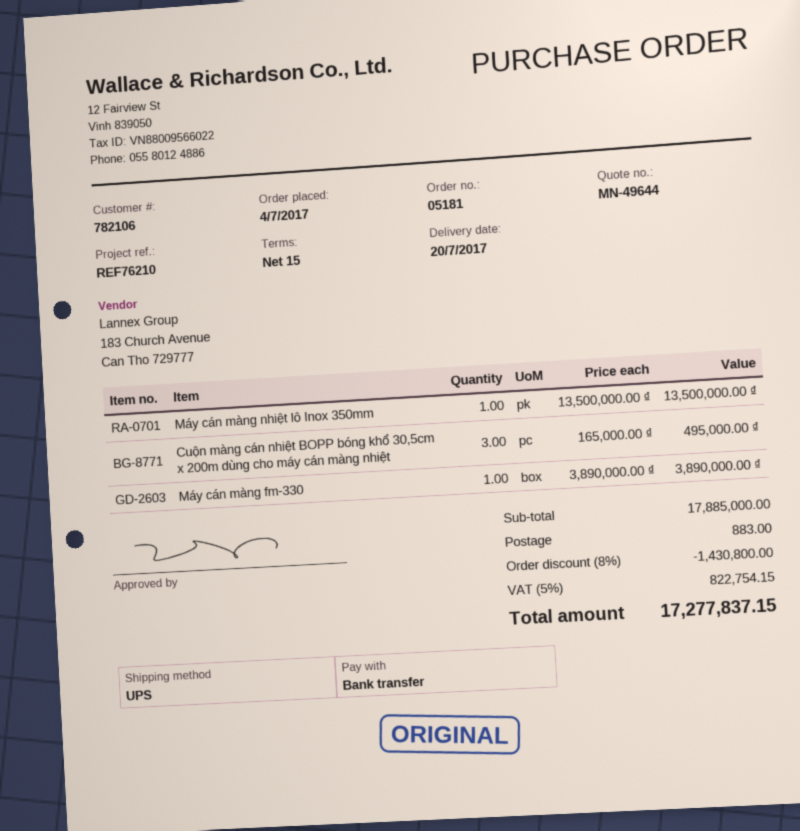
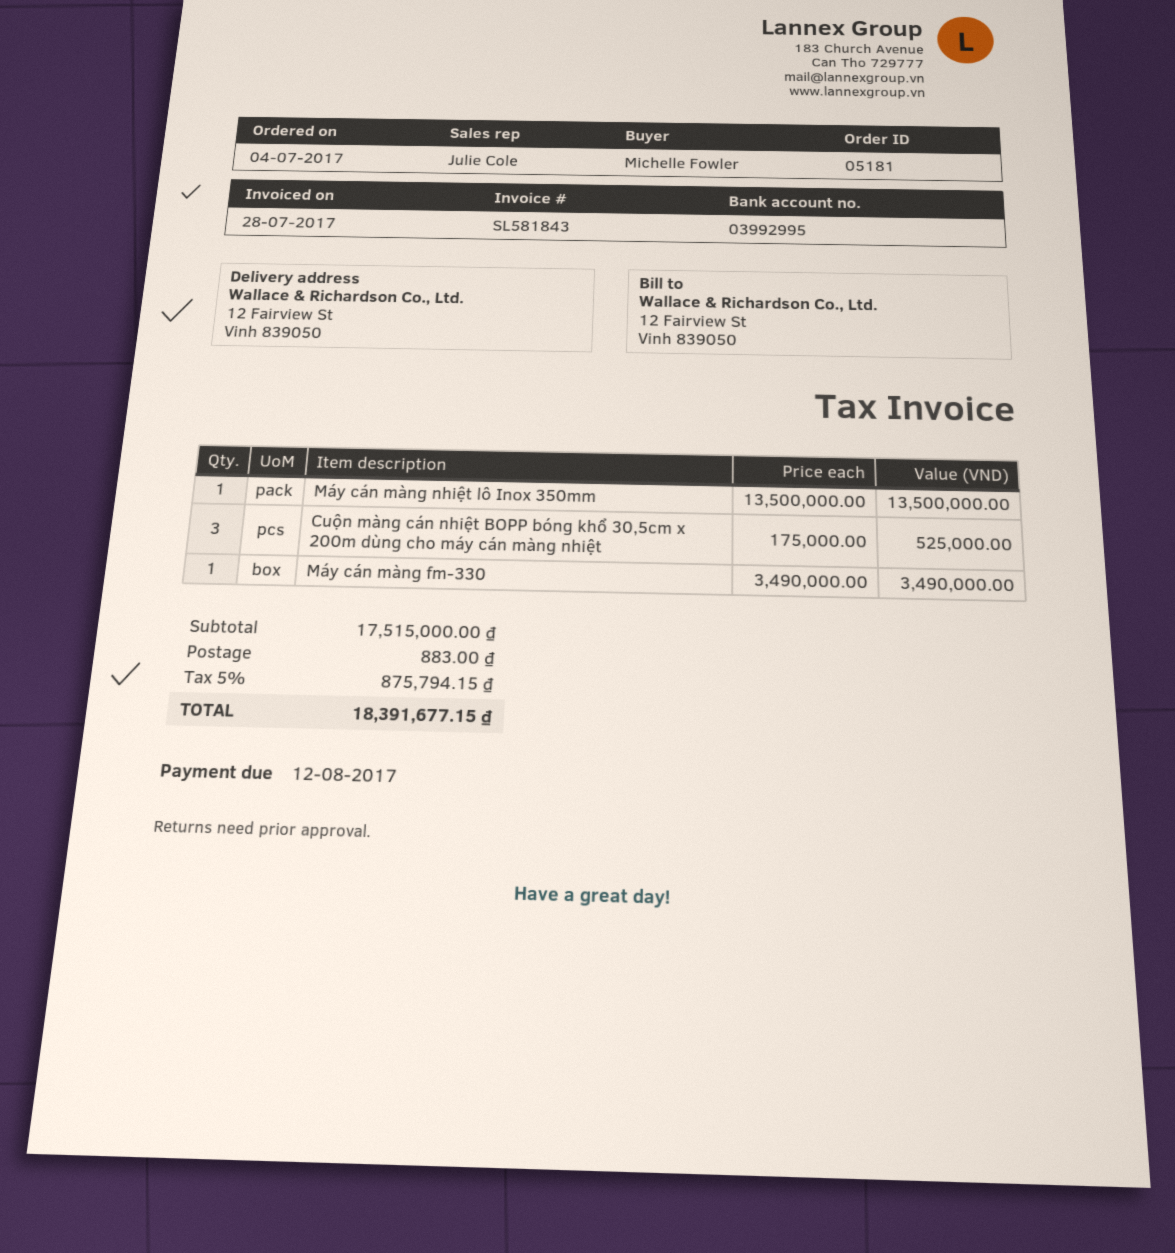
Cuộn màng cán nhiệt BOPP bóng khổ 30,5cm x 200m dùng cho máy cán màng nhiệt: 3 x 165000.00 = 495000.00 -> 3 x 175000.00 = 525000.00
Máy cán màng fm-330: 1 x 3890000.00 = 3890000.00 -> 1 x 3490000.00 = 3490000.00
subtotal: 17885000.00 -> 17515000.00
discount: 8% = 1430800.00 -> none
tax: 5% = 822754.15 -> 5% = 875794.15
total: 17277837.15 -> 18391677.15

